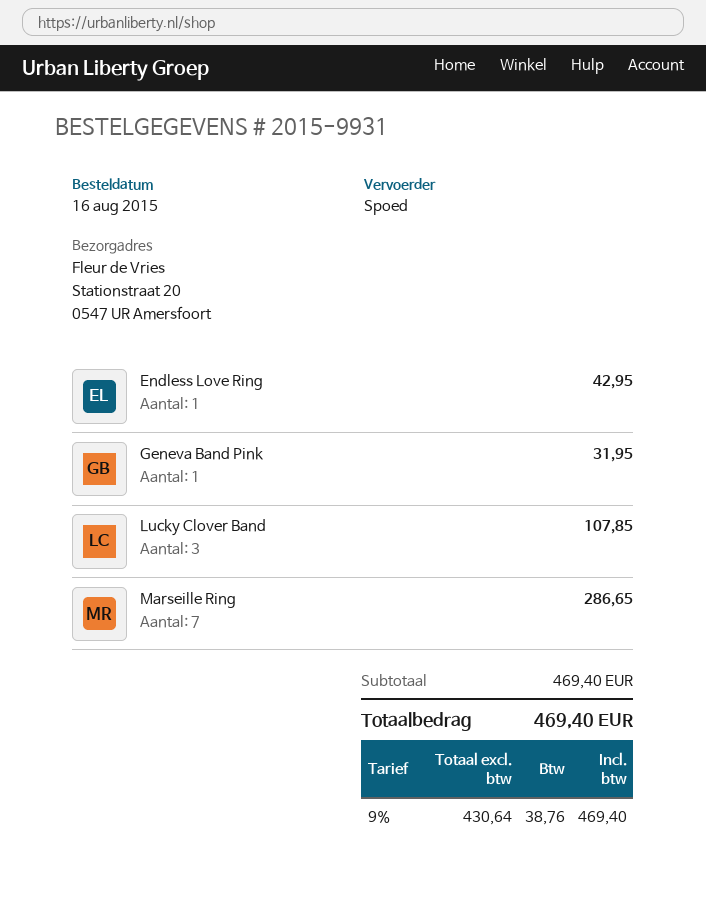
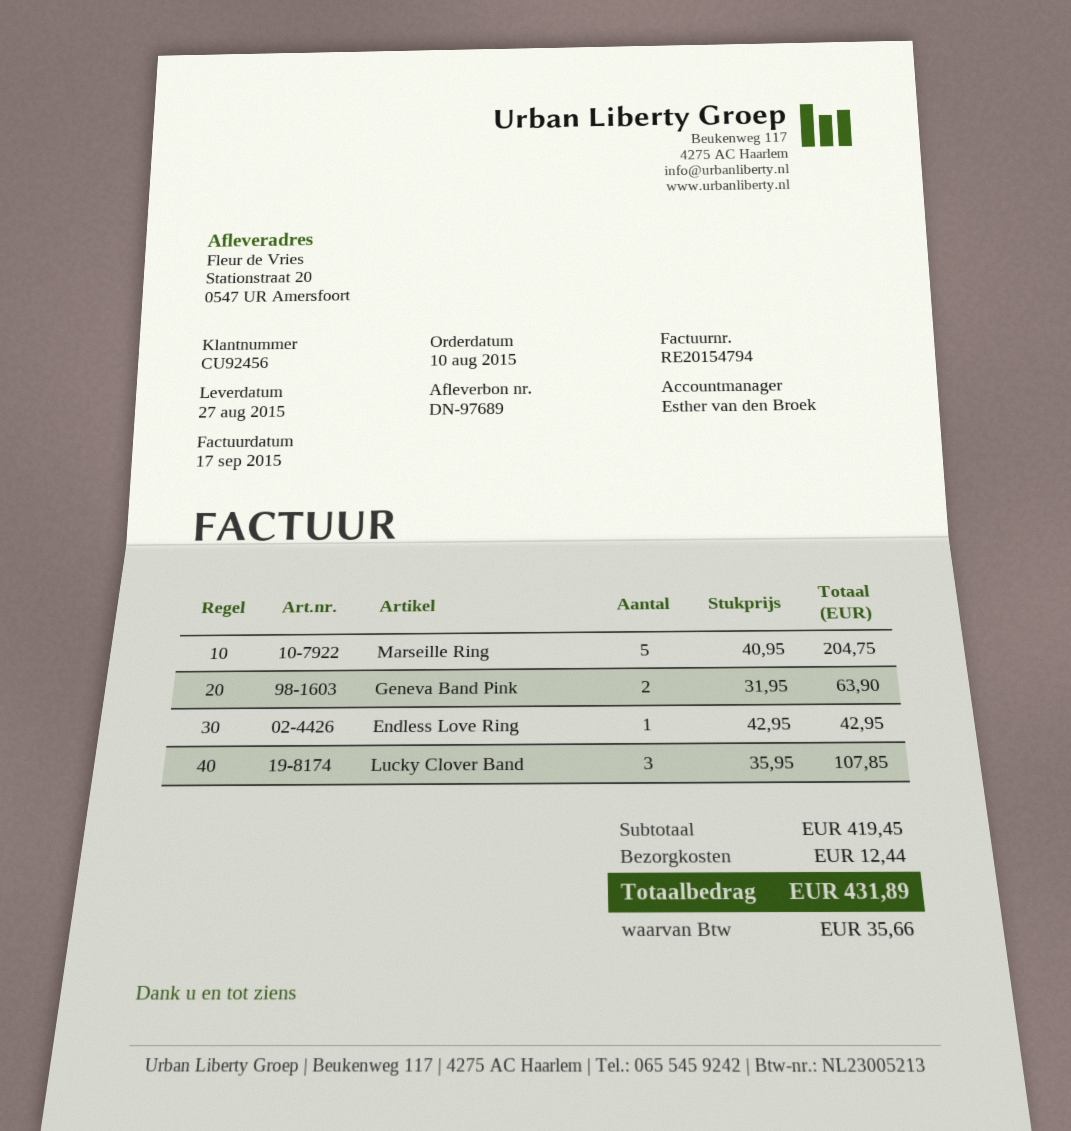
order date: 2015-08-16 -> 2015-08-10
Geneva Band Pink: 1 for 31.95 -> 2 for 63.90
Marseille Ring: 7 for 286.65 -> 5 for 204.75
subtotal: 469.40 -> 419.45
shipping: none -> 12.44
tax: 38.76 -> 35.66
total: 469.40 -> 431.89

